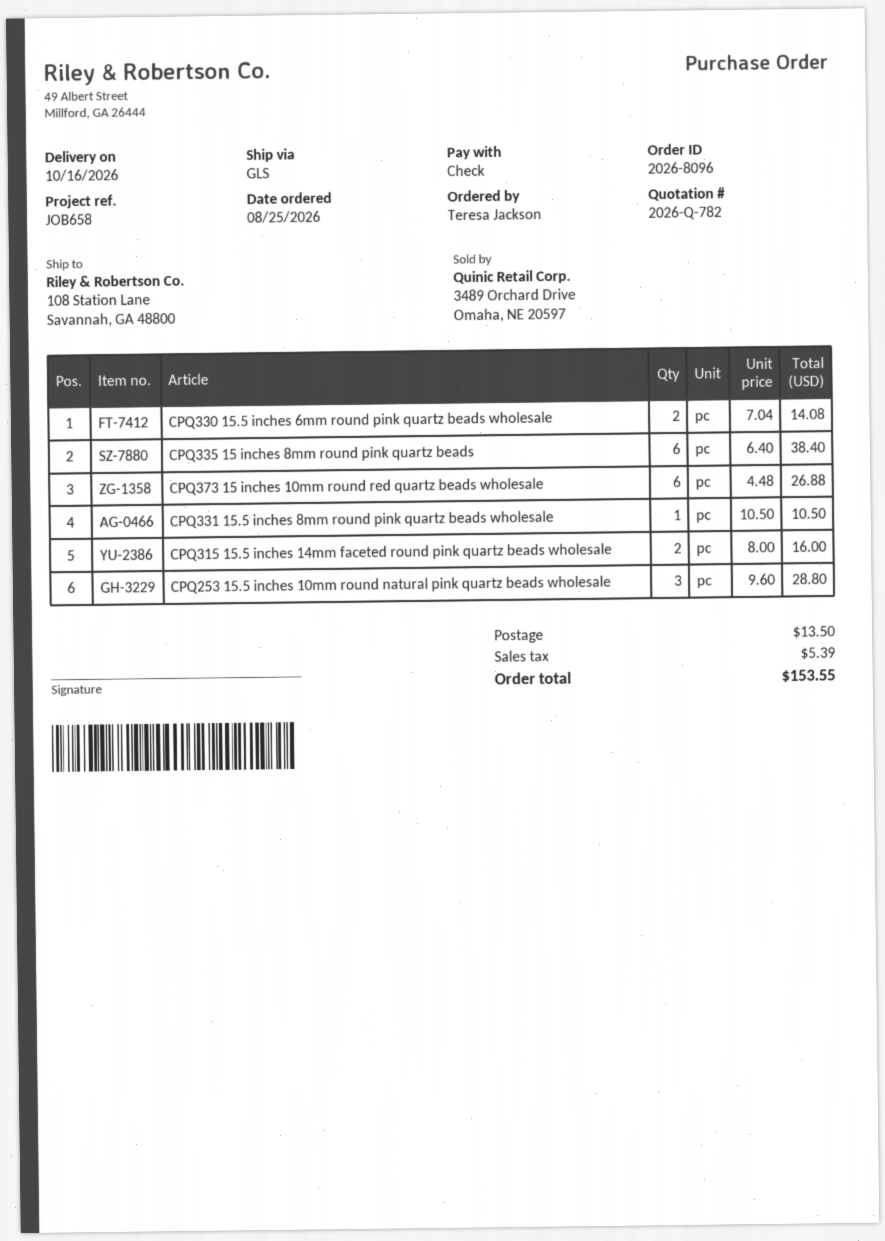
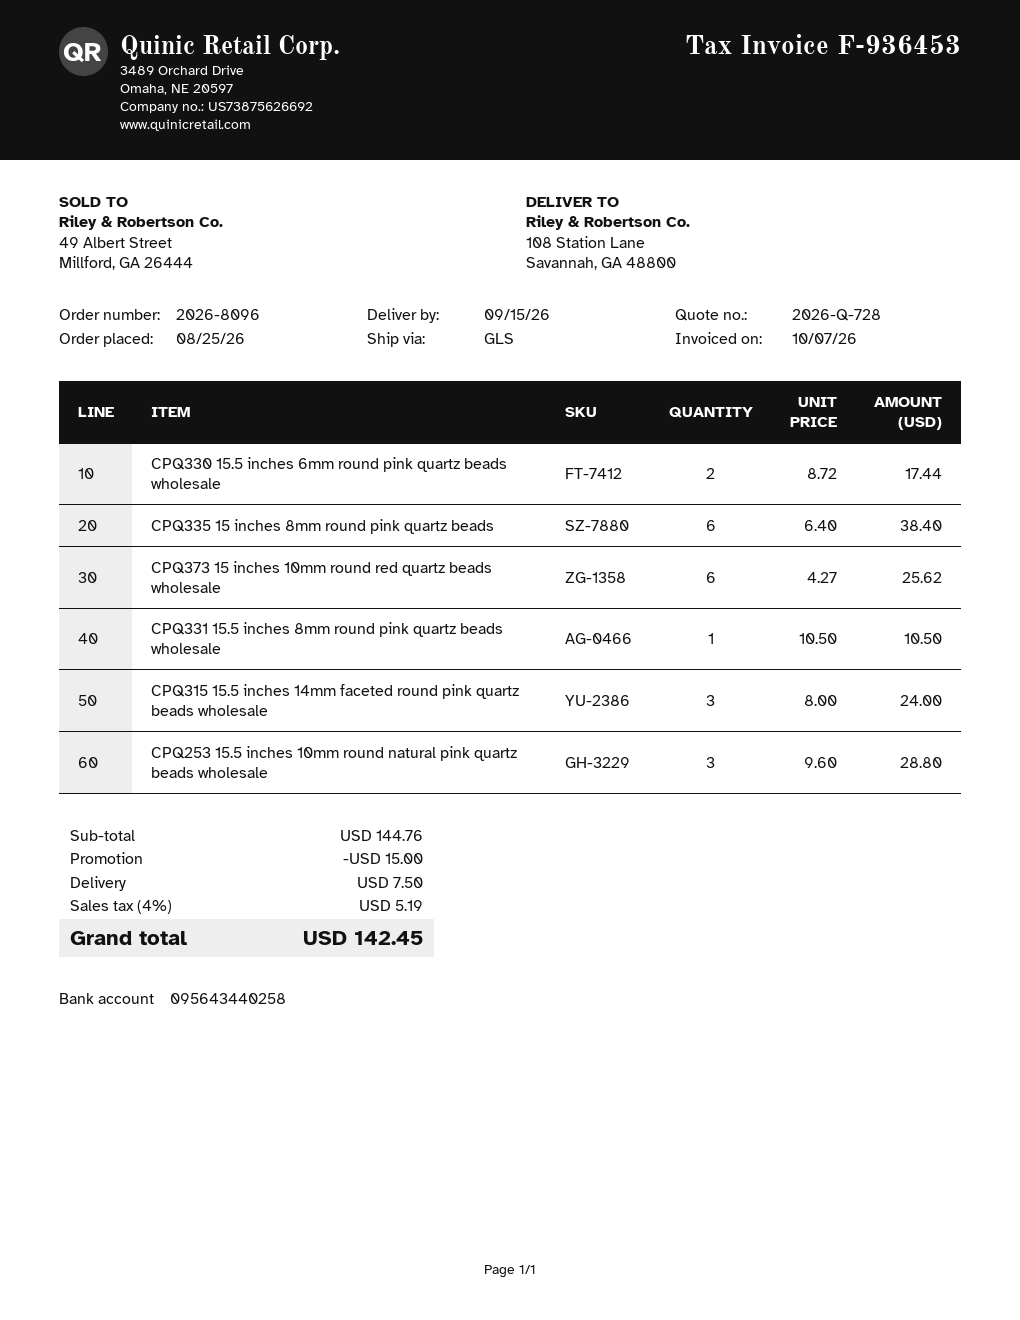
quote number: 2026-Q-782 -> 2026-Q-728
delivery date: 2026-10-16 -> 2026-09-15
CPQ330 15.5 inches 6mm round pink quartz beads wholesale: 2 x 7.04 = 14.08 -> 2 x 8.72 = 17.44
CPQ373 15 inches 10mm round red quartz beads wholesale: 6 x 4.48 = 26.88 -> 6 x 4.27 = 25.62
CPQ315 15.5 inches 14mm faceted round pink quartz beads wholesale: 2 x 8.00 = 16.00 -> 3 x 8.00 = 24.00
discount: none -> 15.00
shipping: 13.50 -> 7.50
tax: 5.39 -> 5.19
total: 153.55 -> 142.45

